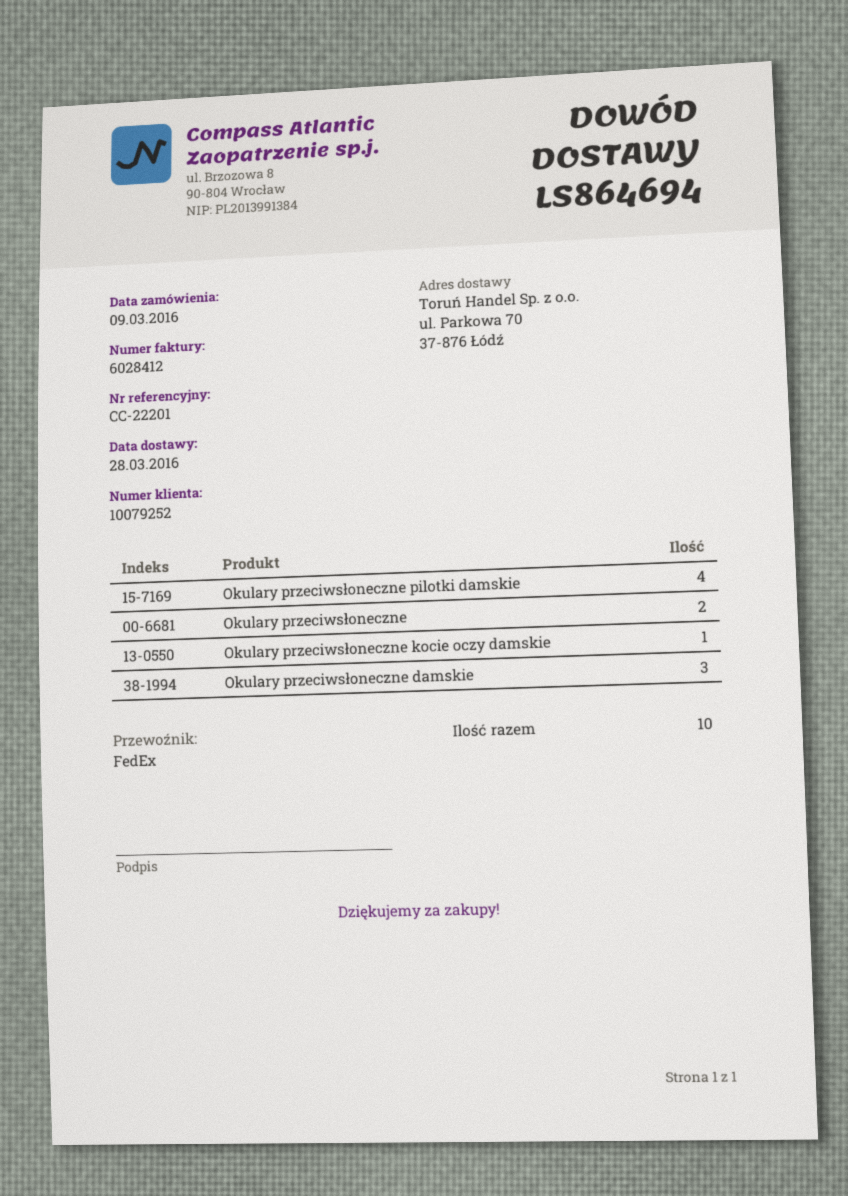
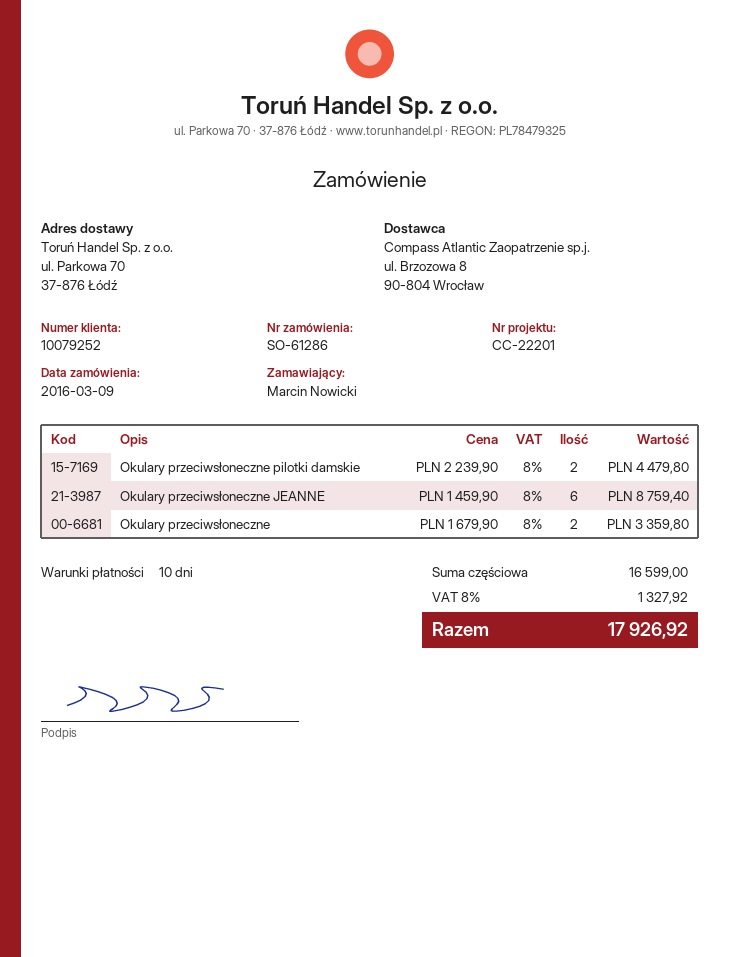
Okulary przeciwsłoneczne pilotki damskie: 4 -> 2
Okulary przeciwsłoneczne kocie oczy damskie: 1 -> none
Okulary przeciwsłoneczne damskie: 3 -> none
Okulary przeciwsłoneczne JEANNE: none -> 6

